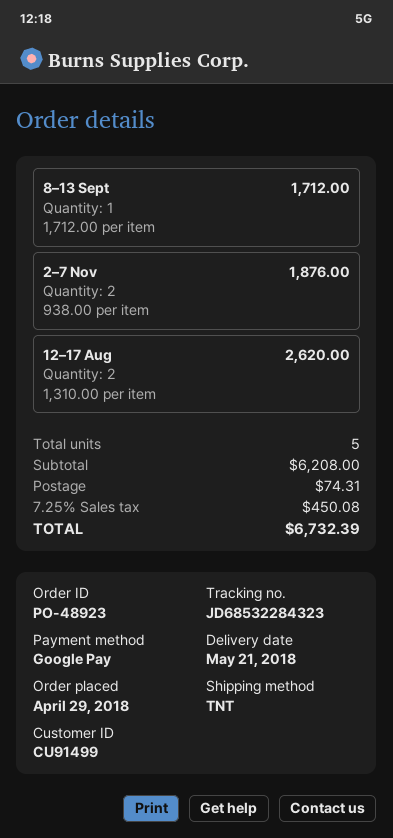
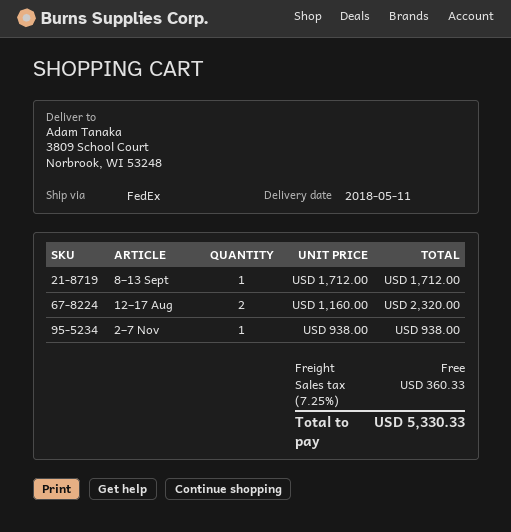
delivery date: 2018-05-21 -> 2018-05-11
shipping method: TNT -> FedEx
2–7 Nov: 2 x 938.00 = 1876.00 -> 1 x 938.00 = 938.00
12–17 Aug: 2 x 1310.00 = 2620.00 -> 2 x 1160.00 = 2320.00
shipping: 74.31 -> 0.00
tax: 7.25% = 450.08 -> 7.25% = 360.33
total: 6732.39 -> 5330.33

